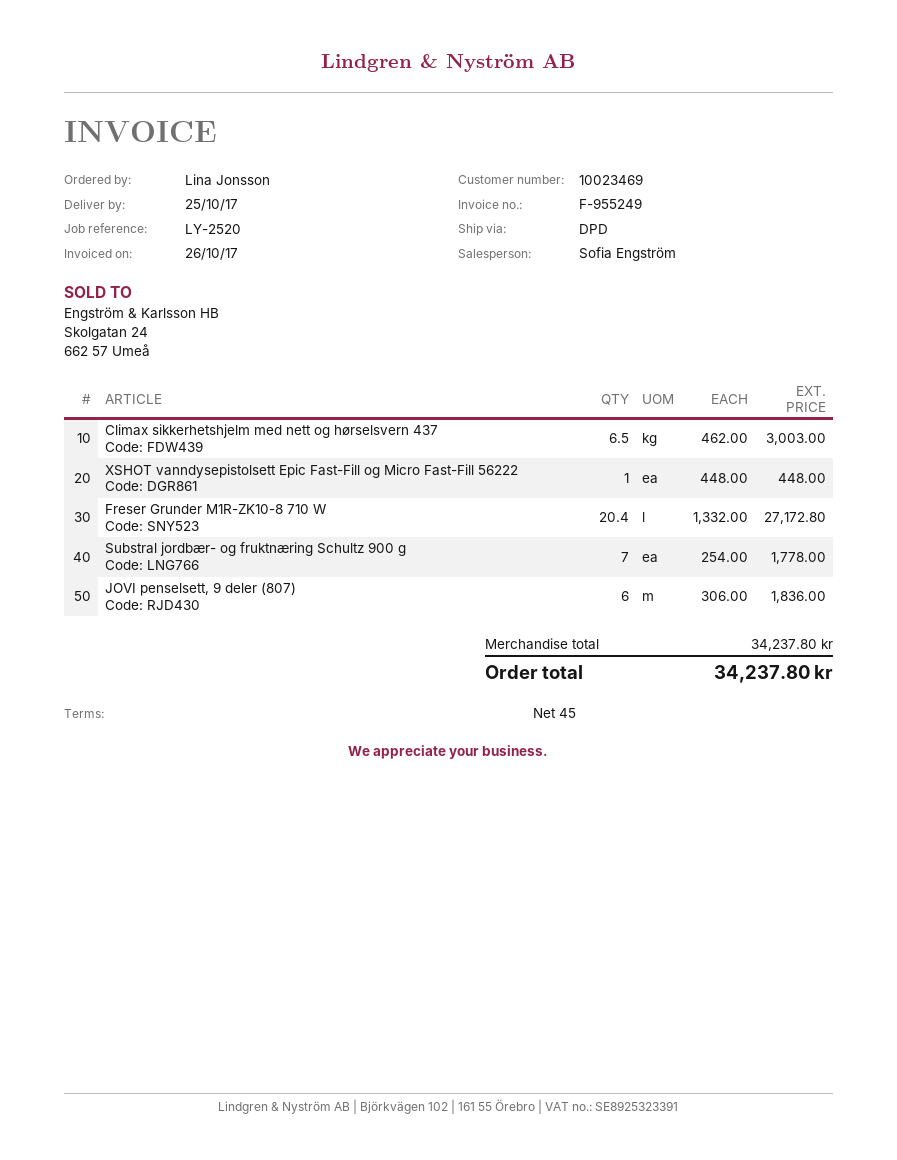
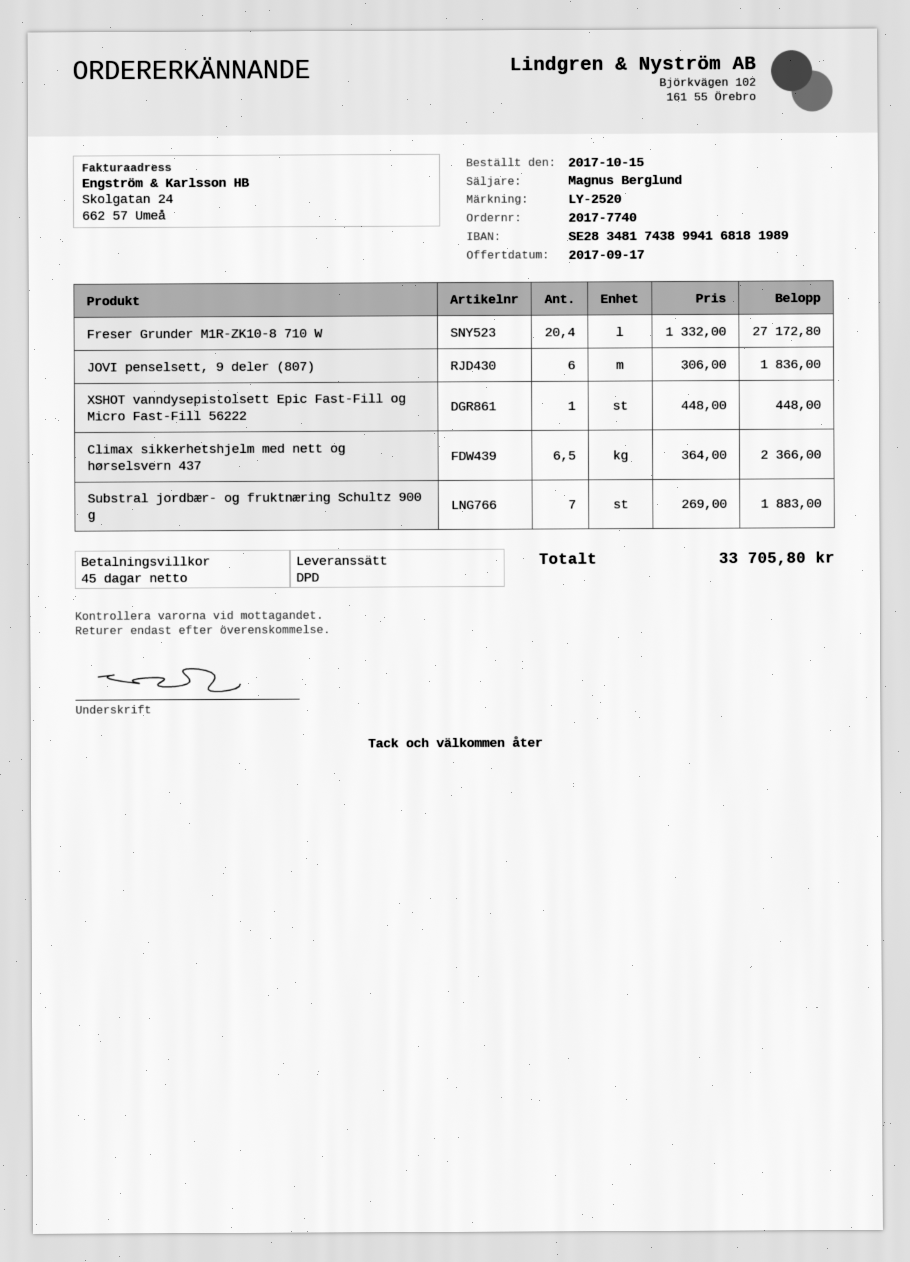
sales rep: Sofia Engström -> Magnus Berglund
Climax sikkerhetshjelm med nett og hørselsvern 437: 6.5 x 462.00 = 3003.00 -> 6.5 x 364.00 = 2366.00
Substral jordbær- og fruktnæring Schultz 900 g: 7 x 254.00 = 1778.00 -> 7 x 269.00 = 1883.00
total: 34237.80 -> 33705.80

